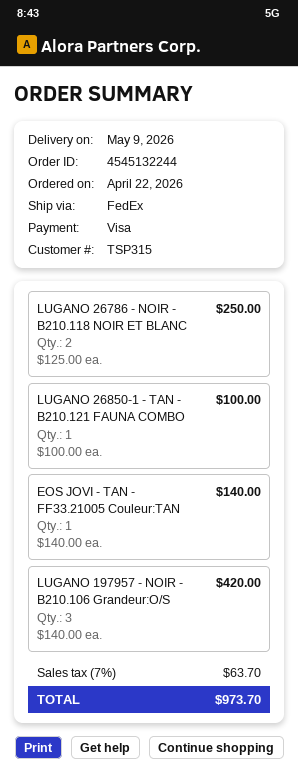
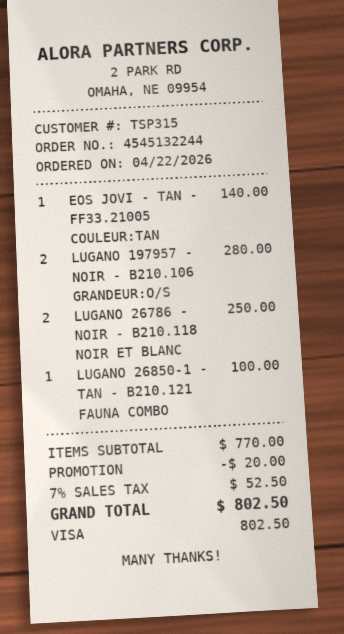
LUGANO 197957 - NOIR - B210.106 Grandeur:O/S: 3 for 420.00 -> 2 for 280.00
discount: none -> 20.00
tax: 7% = 63.70 -> 7% = 52.50
total: 973.70 -> 802.50

